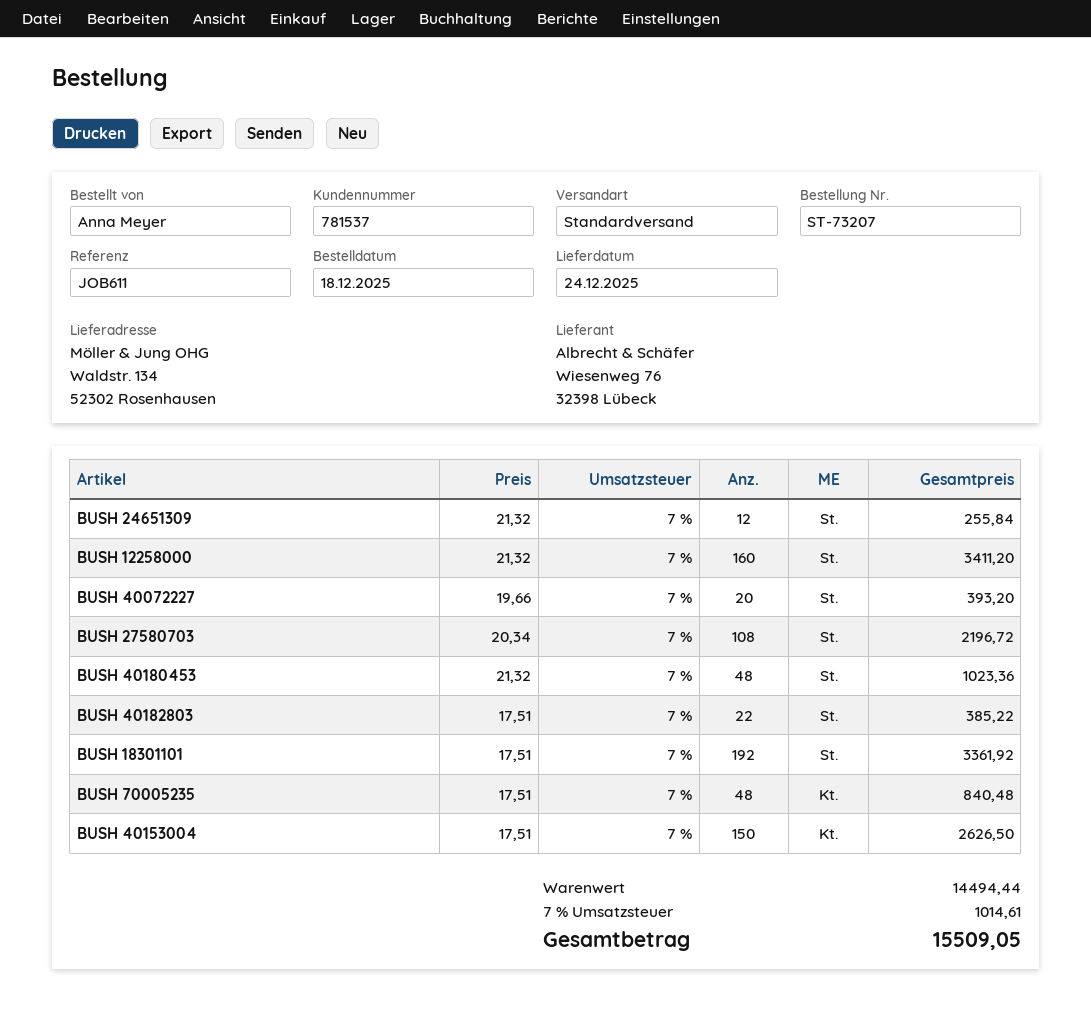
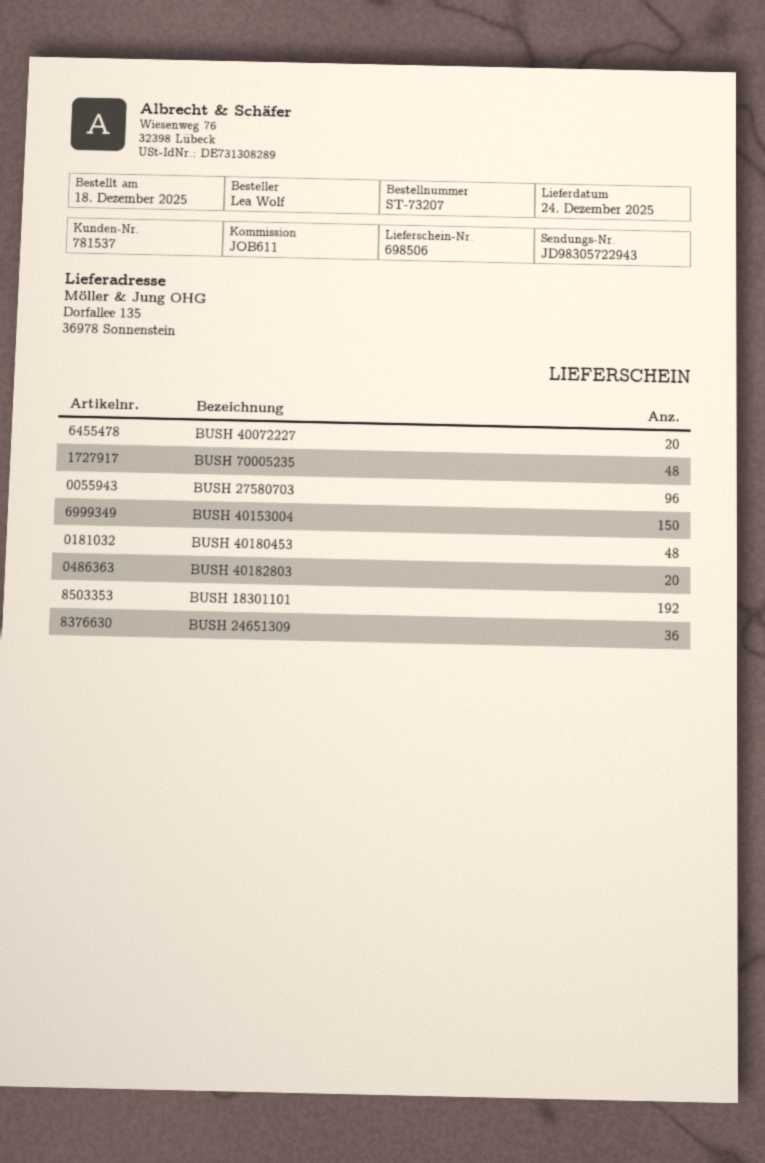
ordered by: Anna Meyer -> Lea Wolf
ship to: Waldstr. 134, 52302 Rosenhausen -> Dorfallee 135, 36978 Sonnenstein
BUSH 24651309: 12 -> 36
BUSH 12258000: 160 -> none
BUSH 27580703: 108 -> 96
BUSH 40182803: 22 -> 20

